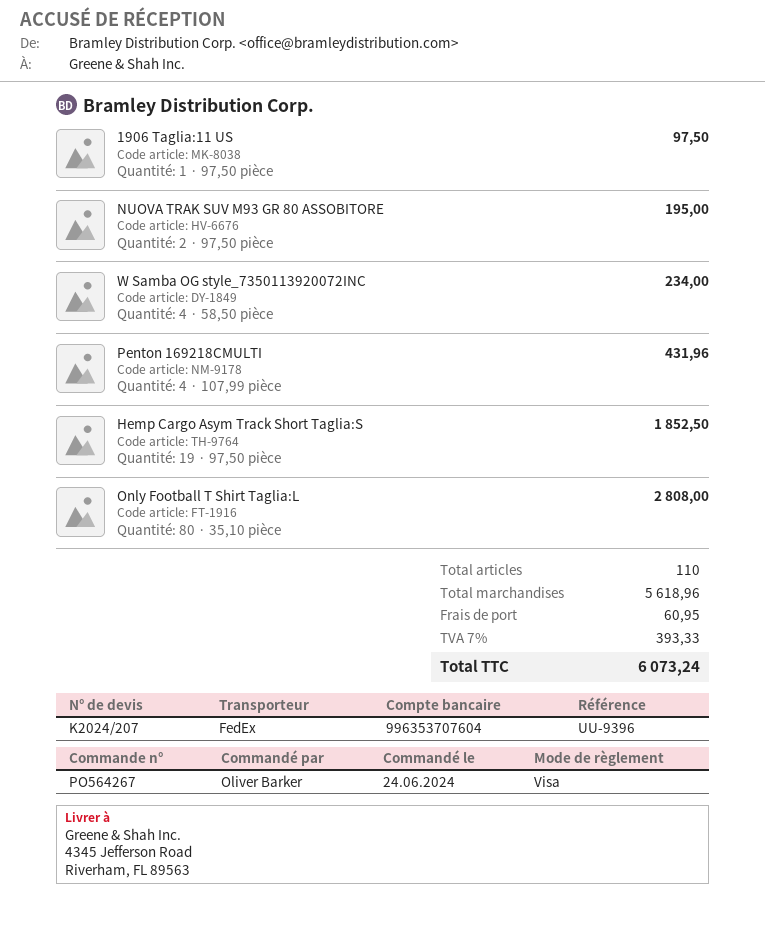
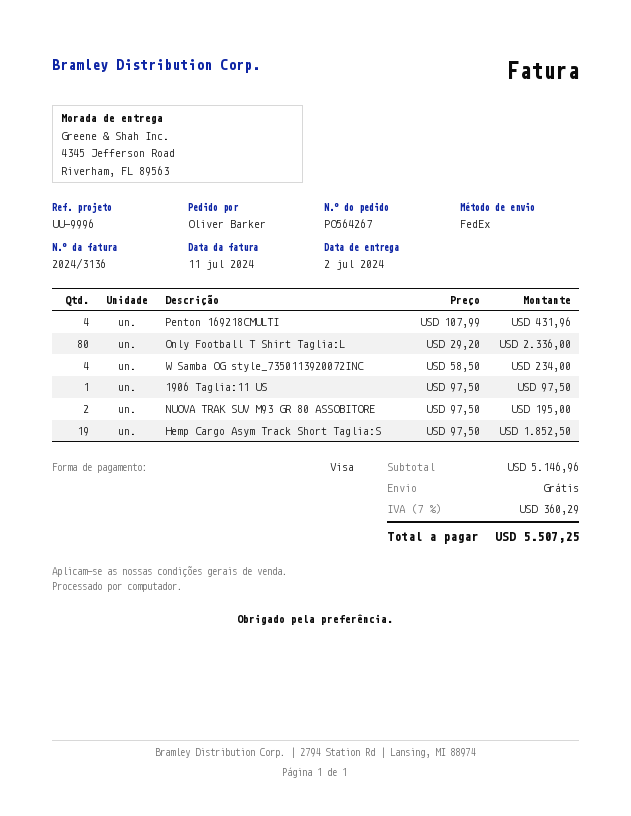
reference: UU-9396 -> UU-9996
Only Football T Shirt Taglia:L: 80 x 35.10 = 2808.00 -> 80 x 29.20 = 2336.00
subtotal: 5618.96 -> 5146.96
shipping: 60.95 -> 0.00
tax: 7% = 393.33 -> 7% = 360.29
total: 6073.24 -> 5507.25

